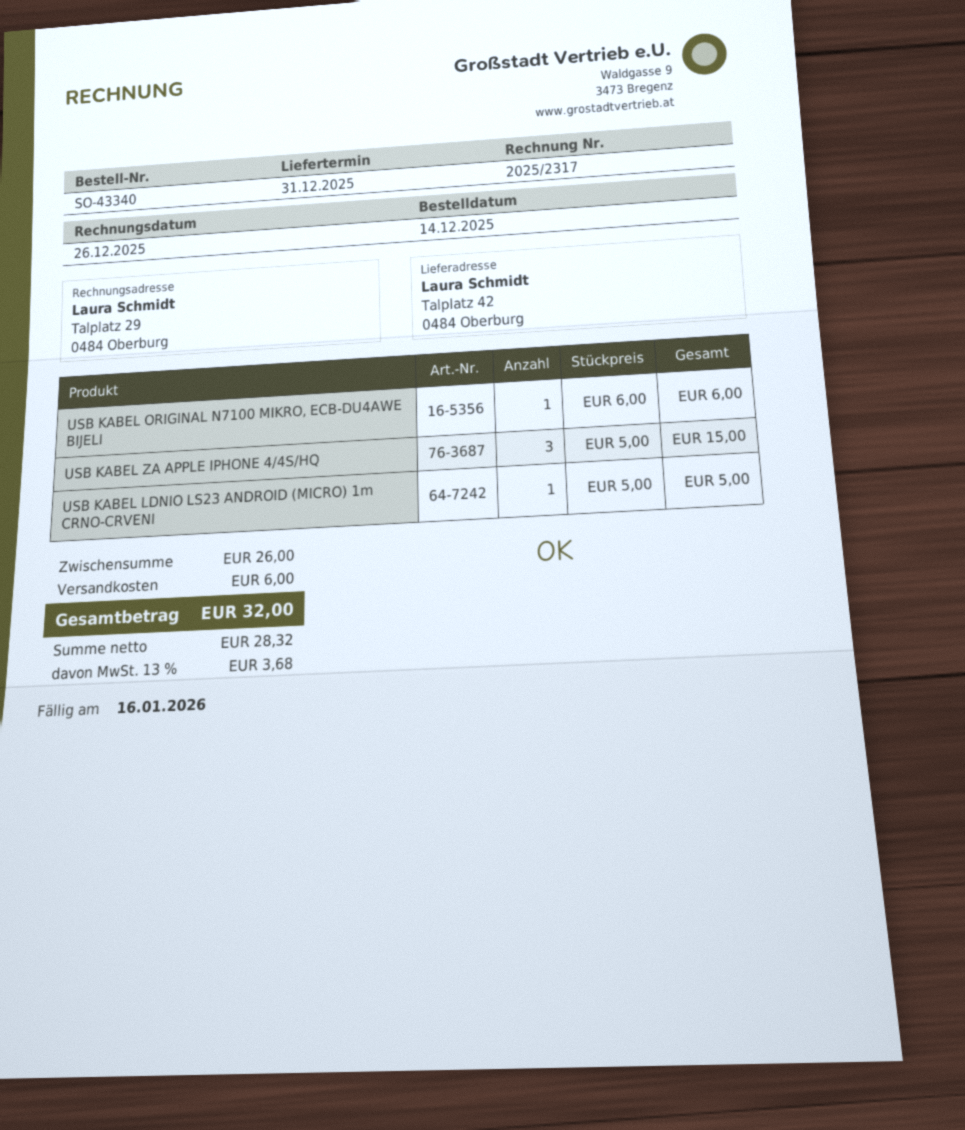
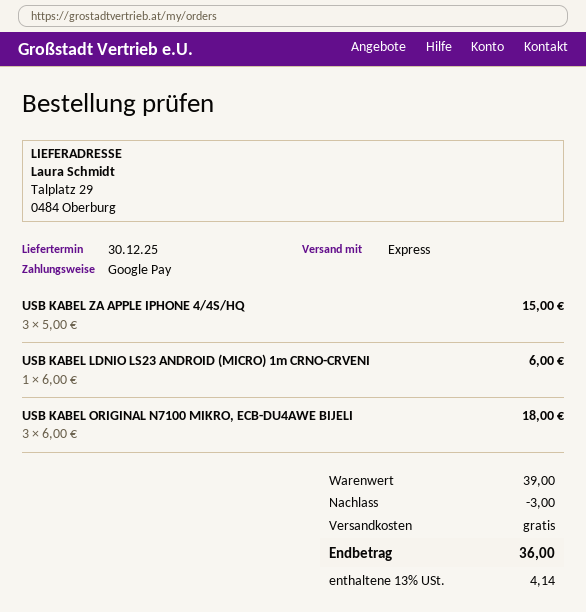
delivery date: 2025-12-31 -> 2025-12-30
ship to: Talplatz 42, 0484 Oberburg -> Talplatz 29, 0484 Oberburg
USB KABEL ORIGINAL N7100 MIKRO, ECB-DU4AWE BIJELI: 1 x 6.00 = 6.00 -> 3 x 6.00 = 18.00
USB KABEL LDNIO LS23 ANDROID (MICRO) 1m CRNO-CRVENI: 1 x 5.00 = 5.00 -> 1 x 6.00 = 6.00
subtotal: 26.00 -> 39.00
discount: none -> 3.00
shipping: 6.00 -> 0.00
tax: 13% = 3.68 -> 13% = 4.14
total: 32.00 -> 36.00

